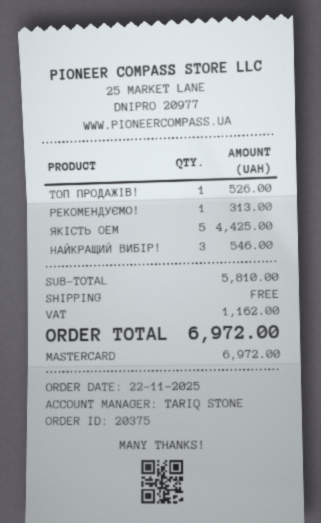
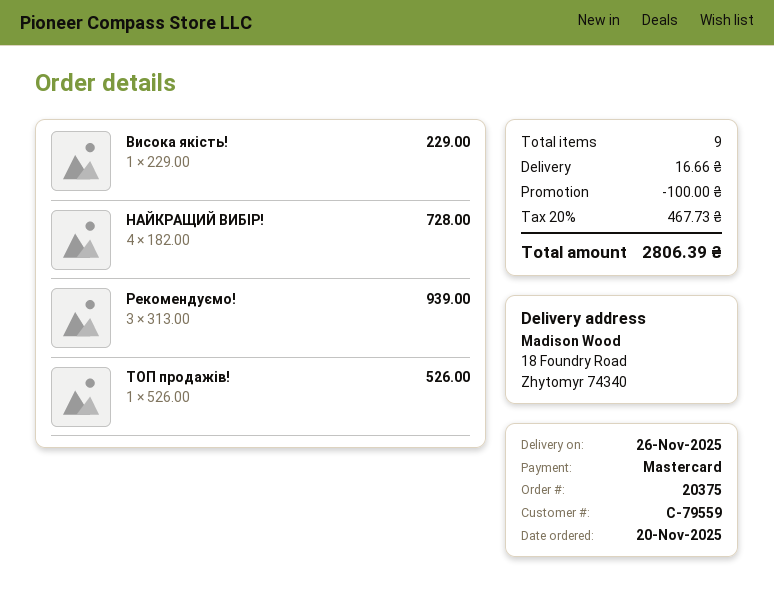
order date: 2025-11-22 -> 2025-11-20
РЕКОМЕНДУЄМО!: 1 for 313.00 -> 3 for 939.00
ЯКІСТЬ OEM: 5 for 4425.00 -> none
НАЙКРАЩИЙ ВИБІР!: 3 for 546.00 -> 4 for 728.00
Висока якість!: none -> 1 for 229.00
discount: none -> 100.00
shipping: 0.00 -> 16.66
tax: 1162.00 -> 467.73
total: 6972.00 -> 2806.39

